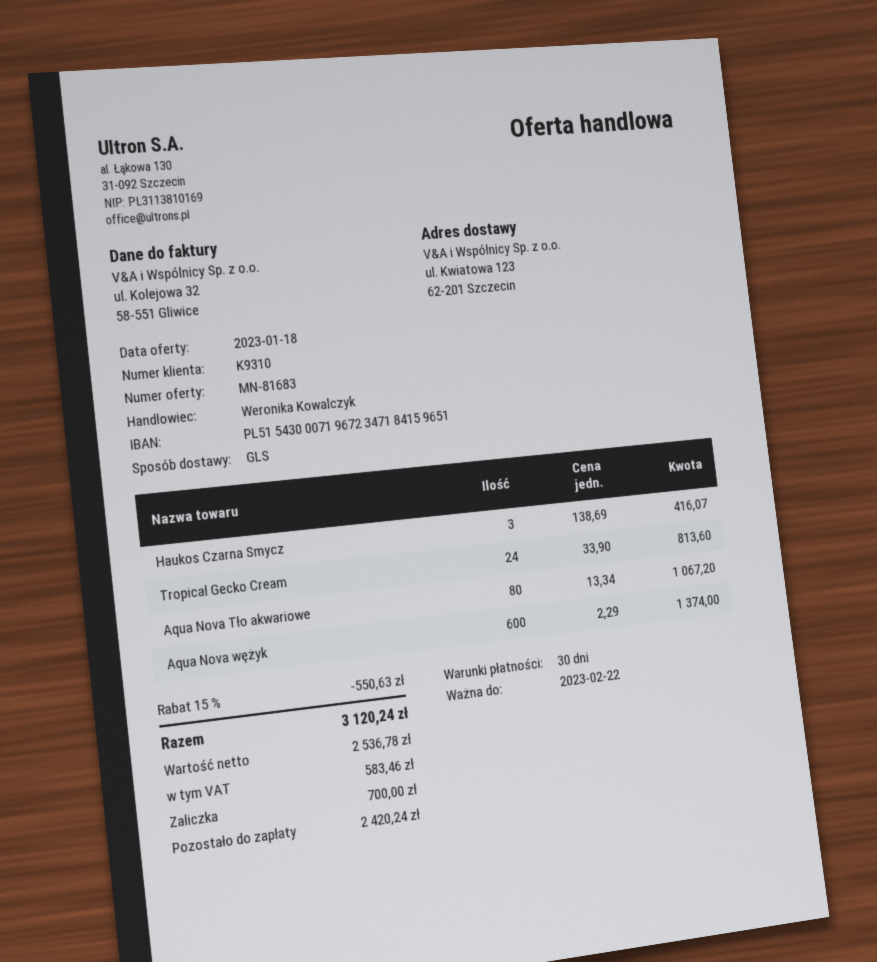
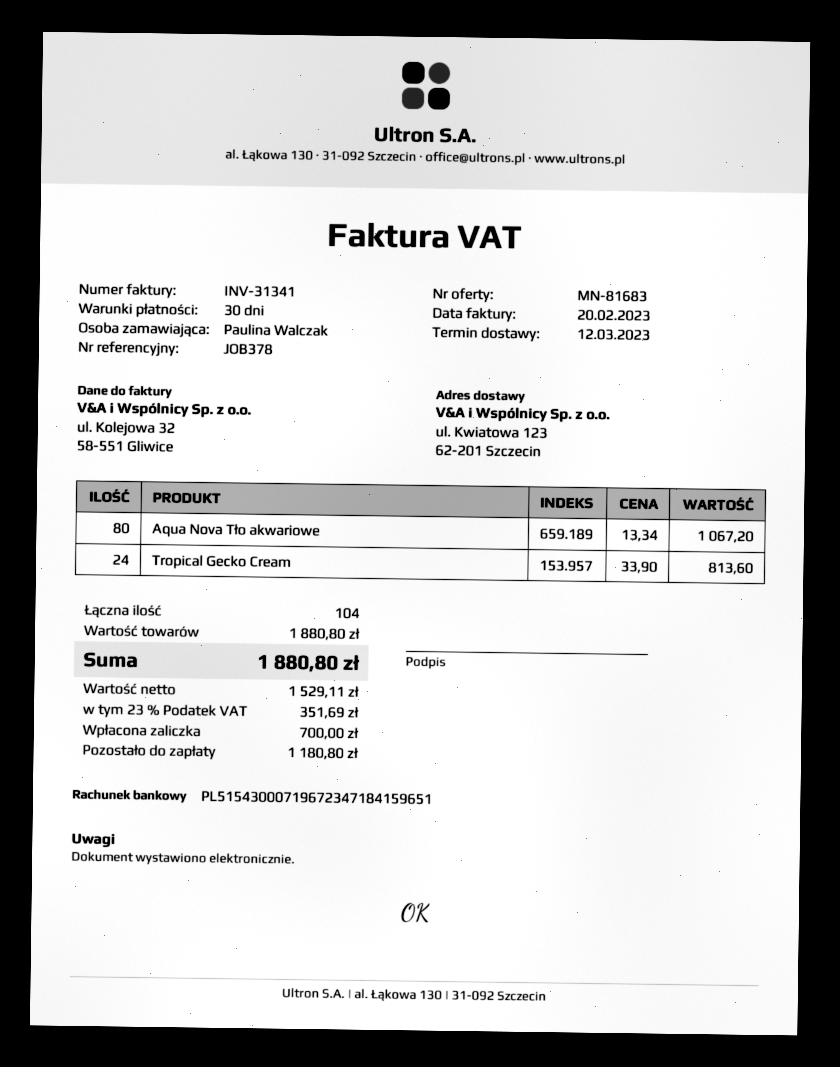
Haukos Czarna Smycz: 3 x 138.69 = 416.07 -> none
Aqua Nova wężyk: 600 x 2.29 = 1374.00 -> none
discount: 15% = 550.63 -> none
net: 2536.78 -> 1529.11
tax: 583.46 -> 351.69
total: 3120.24 -> 1880.80
balance: 2420.24 -> 1180.80

